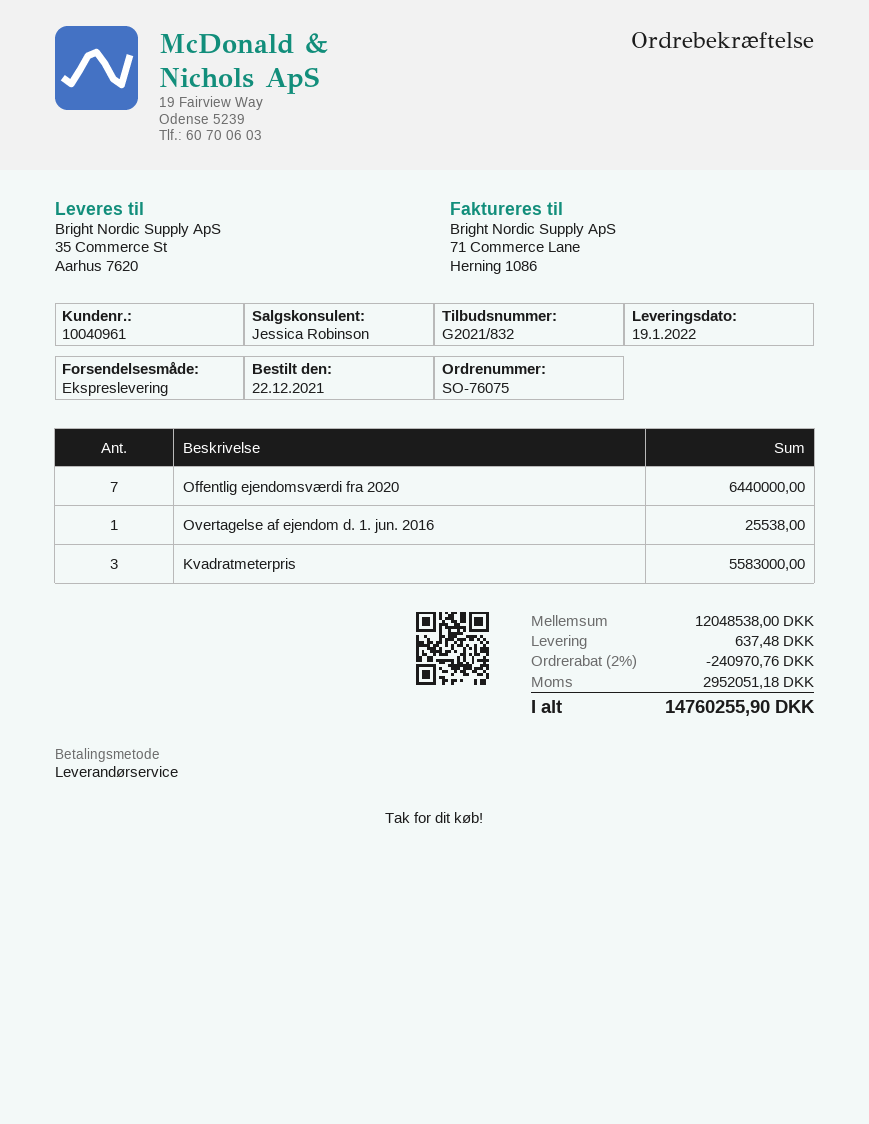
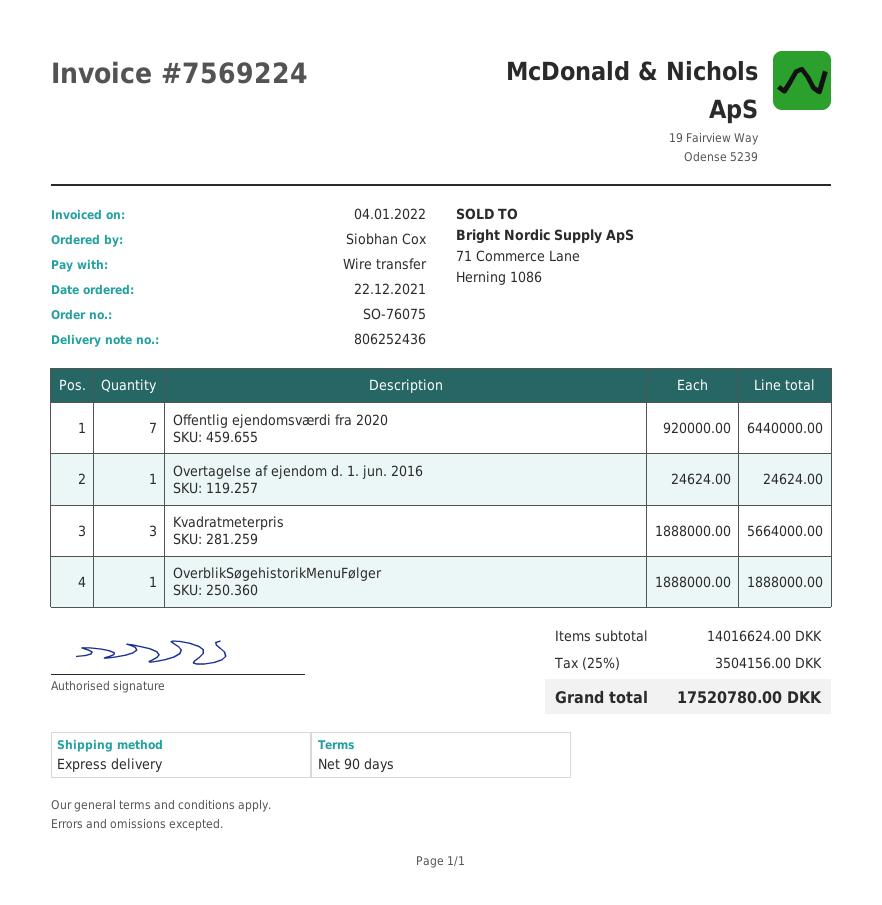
payment method: direct debit -> bank transfer
Overtagelse af ejendom d. 1. jun. 2016: 1 for 25538.00 -> 1 for 24624.00
Kvadratmeterpris: 3 for 5583000.00 -> 3 for 5664000.00
OverblikSøgehistorikMenuFølger: none -> 1 for 1888000.00
subtotal: 12048538.00 -> 14016624.00
discount: 2% = 240970.76 -> none
shipping: 637.48 -> none
tax: 2952051.18 -> 3504156.00
total: 14760255.90 -> 17520780.00

